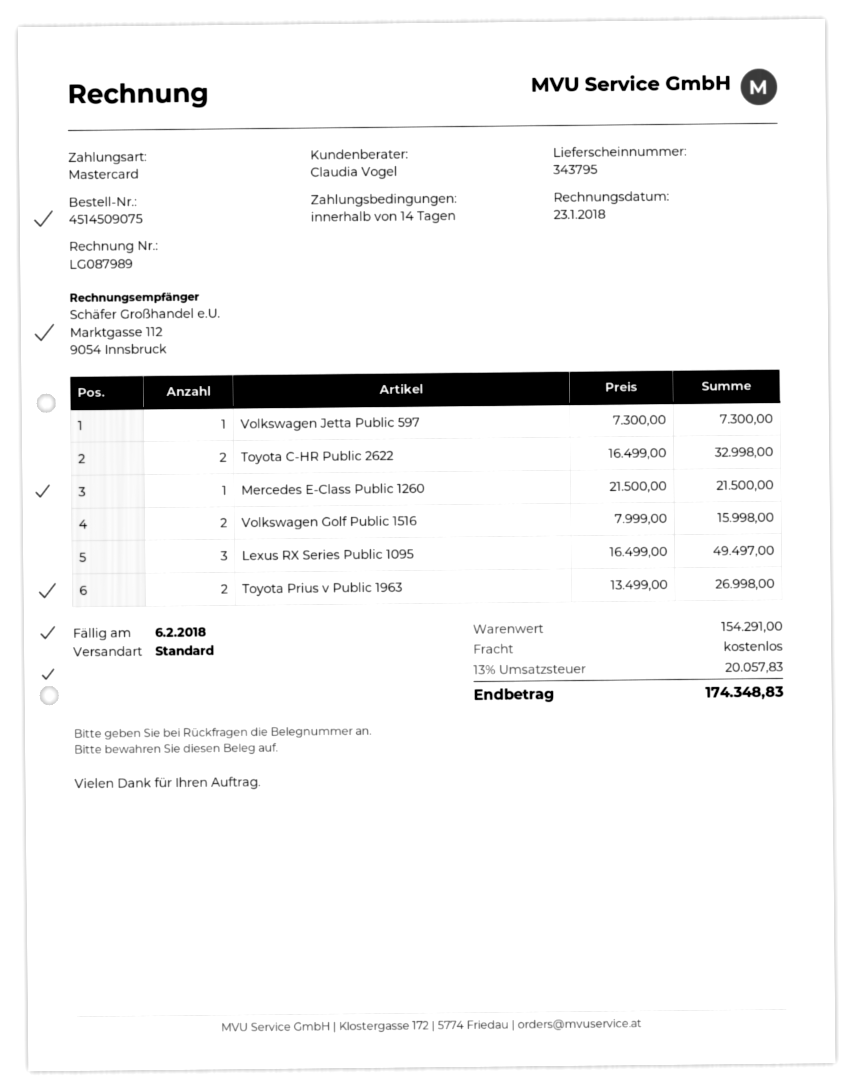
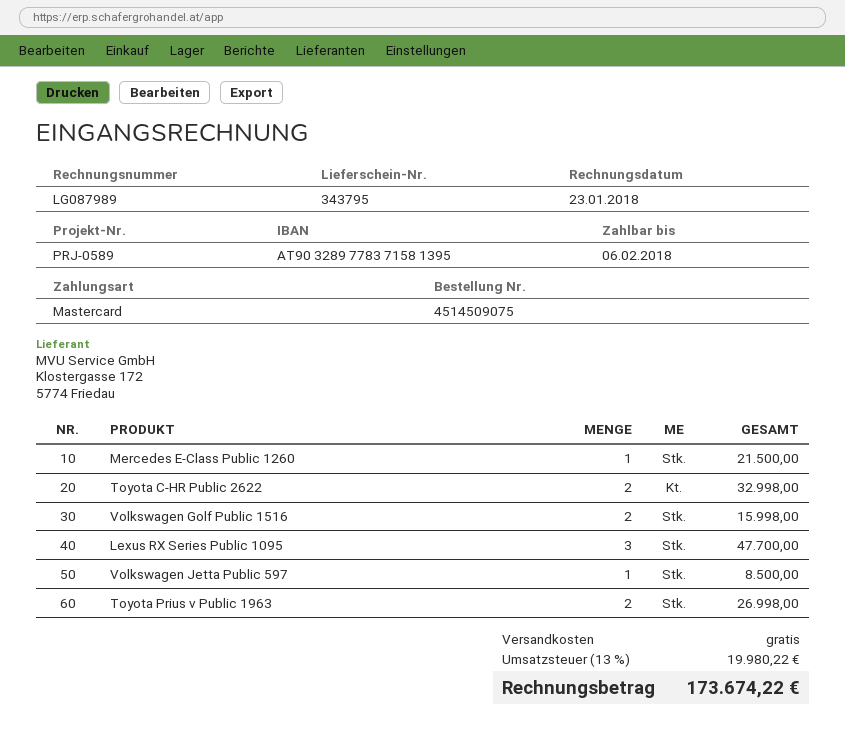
Volkswagen Jetta Public 597: 1 for 7300.00 -> 1 for 8500.00
Lexus RX Series Public 1095: 3 for 49497.00 -> 3 for 47700.00
tax: 13% = 20057.83 -> 13% = 19980.22
total: 174348.83 -> 173674.22

